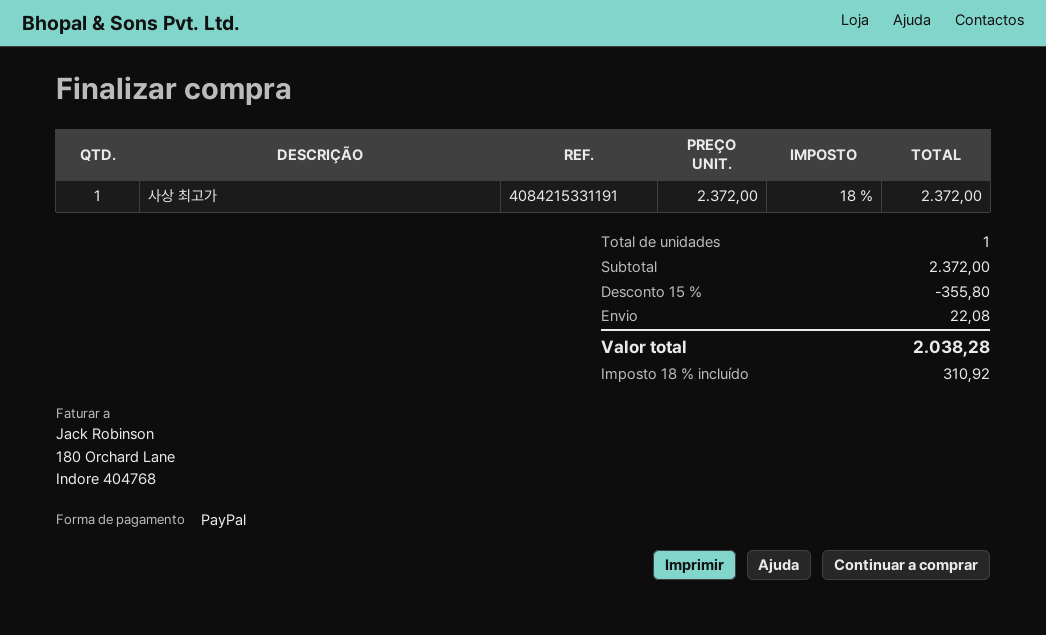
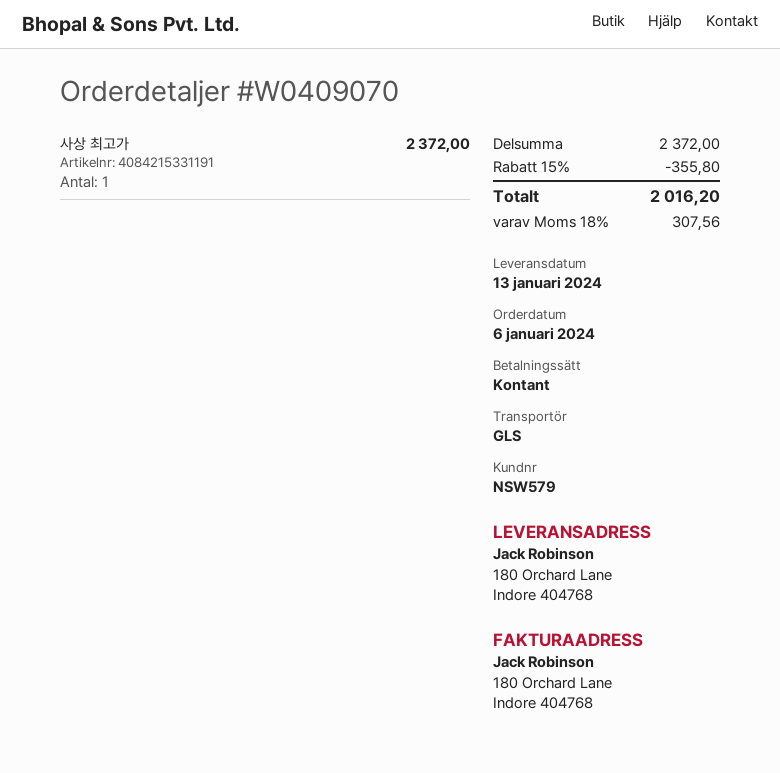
payment method: PayPal -> cash
shipping: 22.08 -> none
tax: 18% = 310.92 -> 18% = 307.56
total: 2038.28 -> 2016.20

